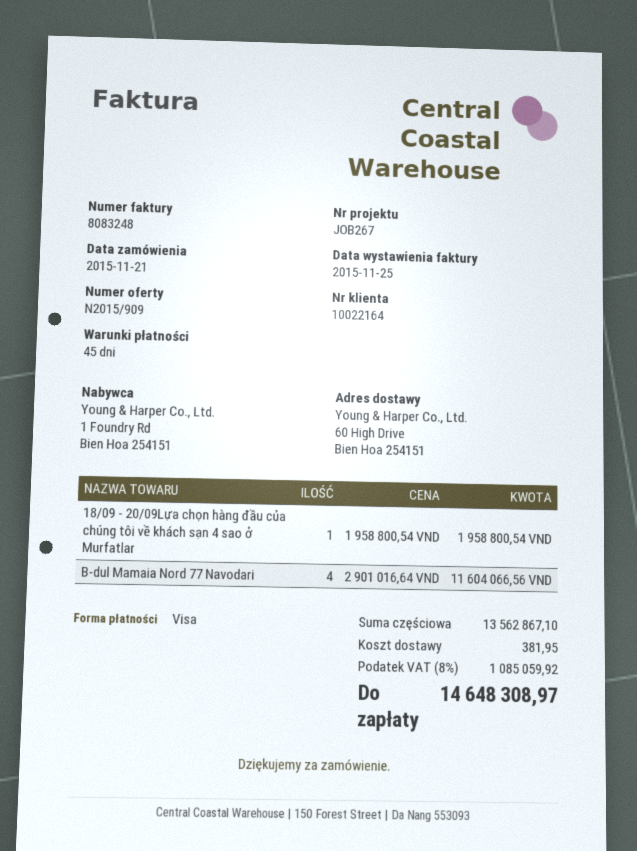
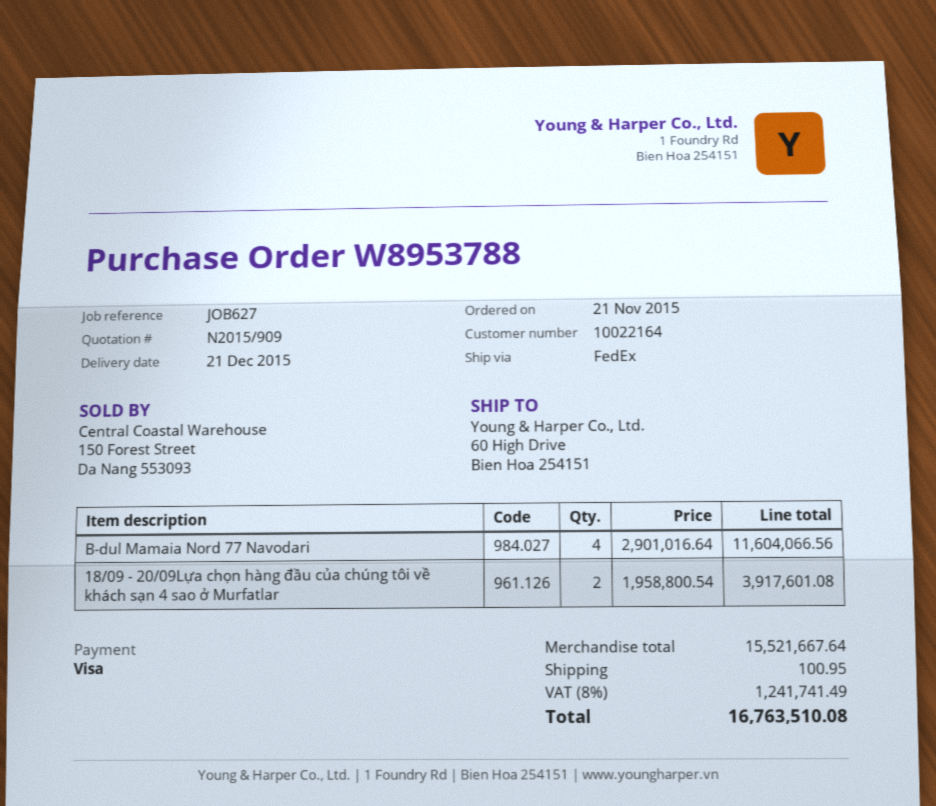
reference: JOB267 -> JOB627
18/09 - 20/09Lựa chọn hàng đầu của chúng tôi về khách sạn 4 sao ở Murfatlar: 1 x 1958800.54 = 1958800.54 -> 2 x 1958800.54 = 3917601.08
subtotal: 13562867.10 -> 15521667.64
shipping: 381.95 -> 100.95
tax: 8% = 1085059.92 -> 8% = 1241741.49
total: 14648308.97 -> 16763510.08

